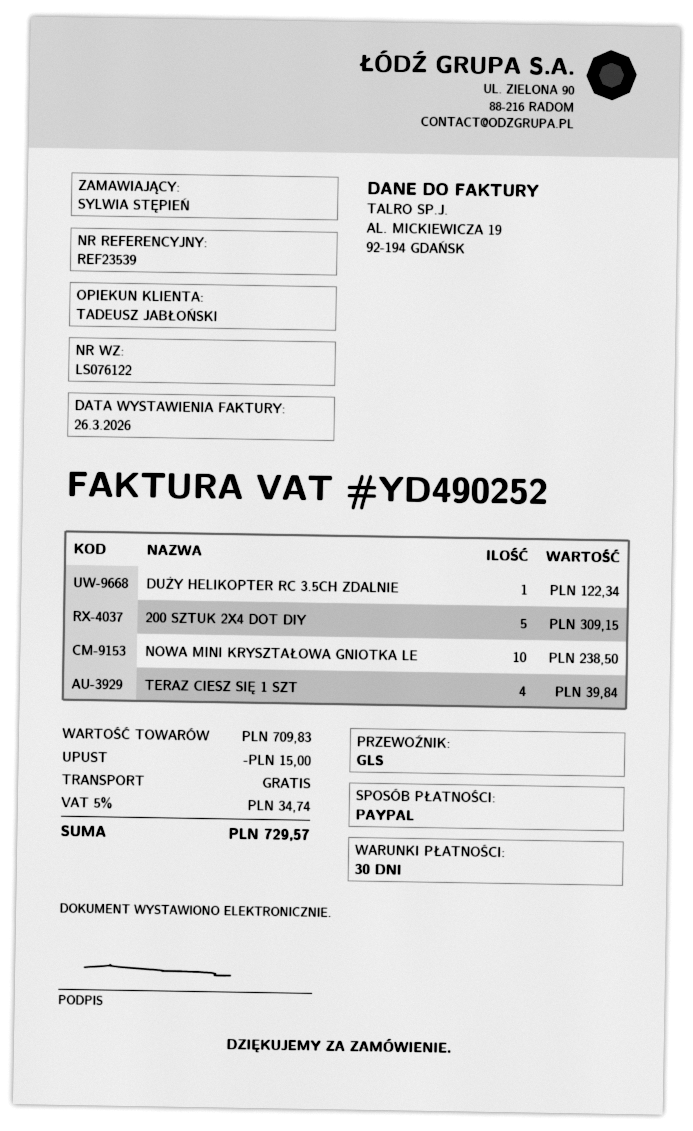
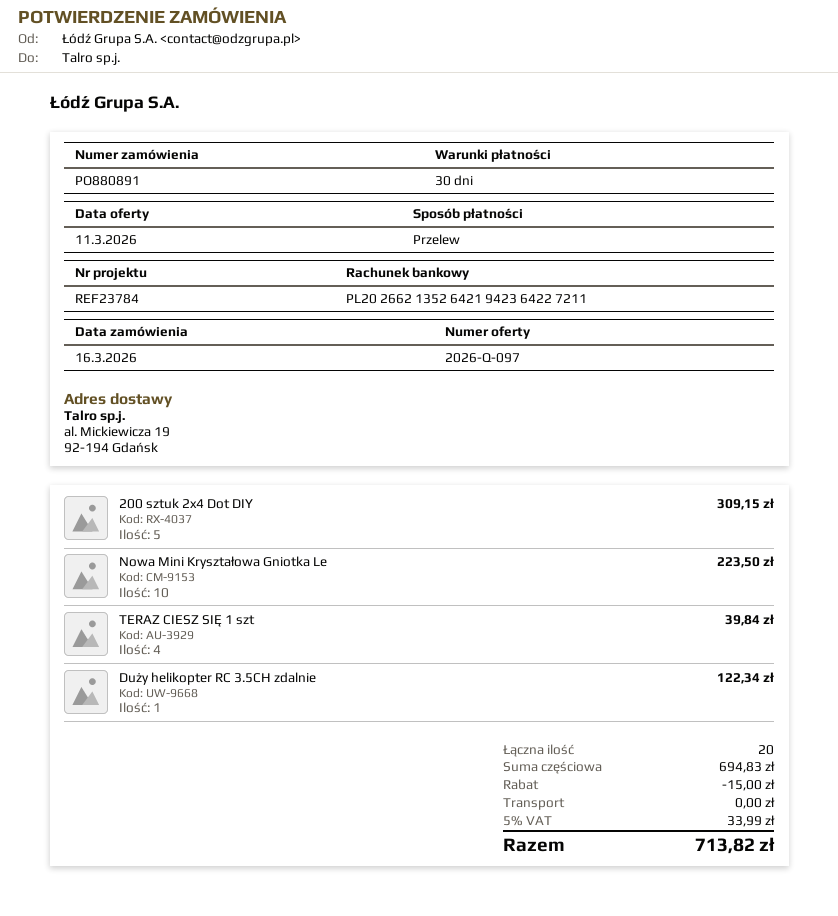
reference: REF23539 -> REF23784
payment method: PayPal -> bank transfer
NOWA MINI KRYSZTAŁOWA GNIOTKA LE: 10 for 238.50 -> 10 for 223.50
subtotal: 709.83 -> 694.83
tax: 5% = 34.74 -> 5% = 33.99
total: 729.57 -> 713.82

